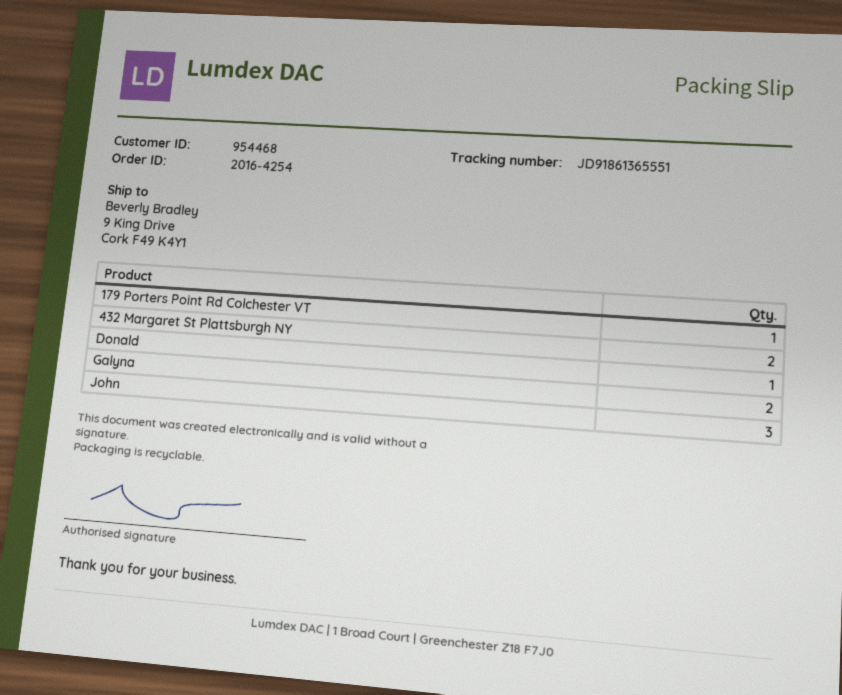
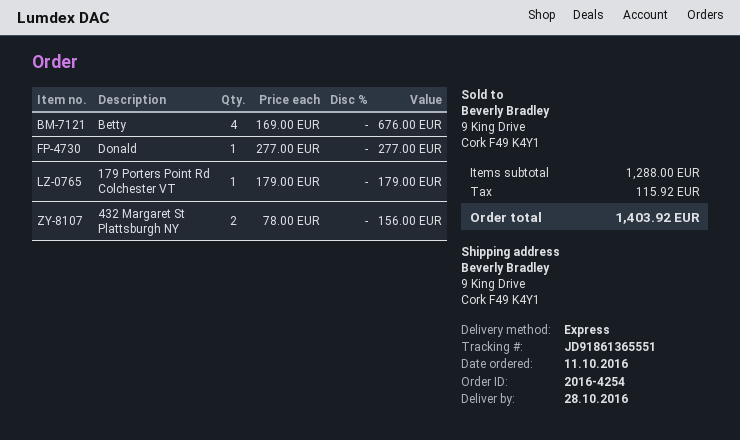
Galyna: 2 -> none
John: 3 -> none
Betty: none -> 4

